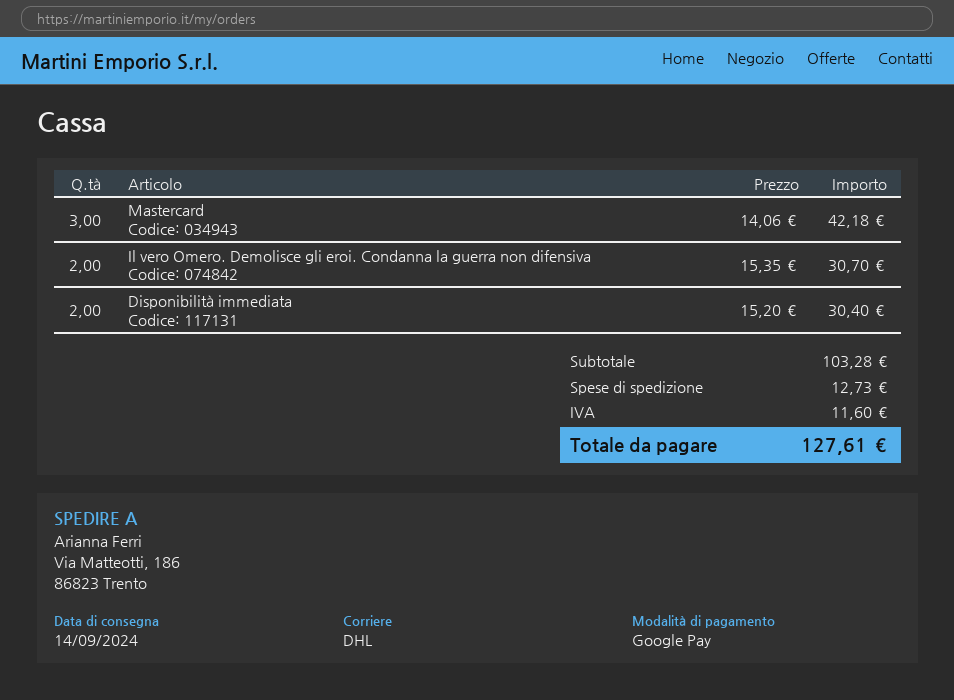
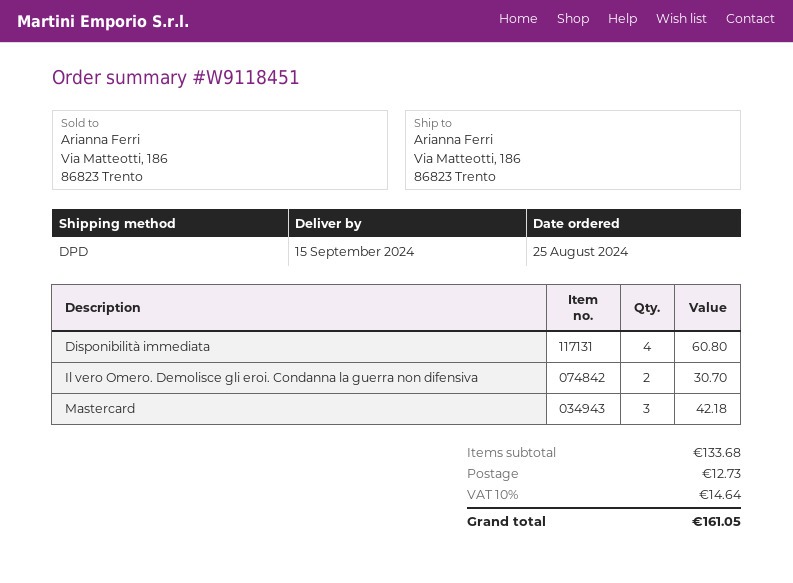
delivery date: 2024-09-14 -> 2024-09-15
shipping method: DHL -> DPD
Disponibilità immediata: 2 for 30.40 -> 4 for 60.80
subtotal: 103.28 -> 133.68
tax: 11.60 -> 14.64
total: 127.61 -> 161.05

